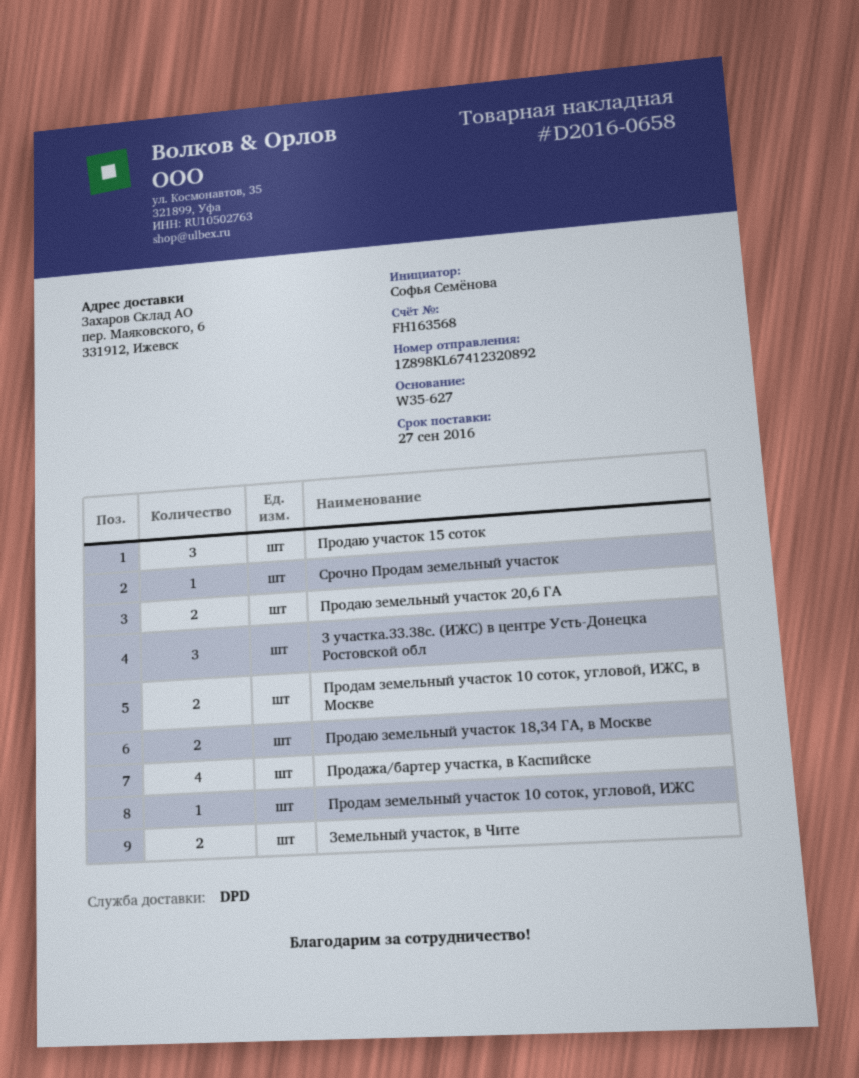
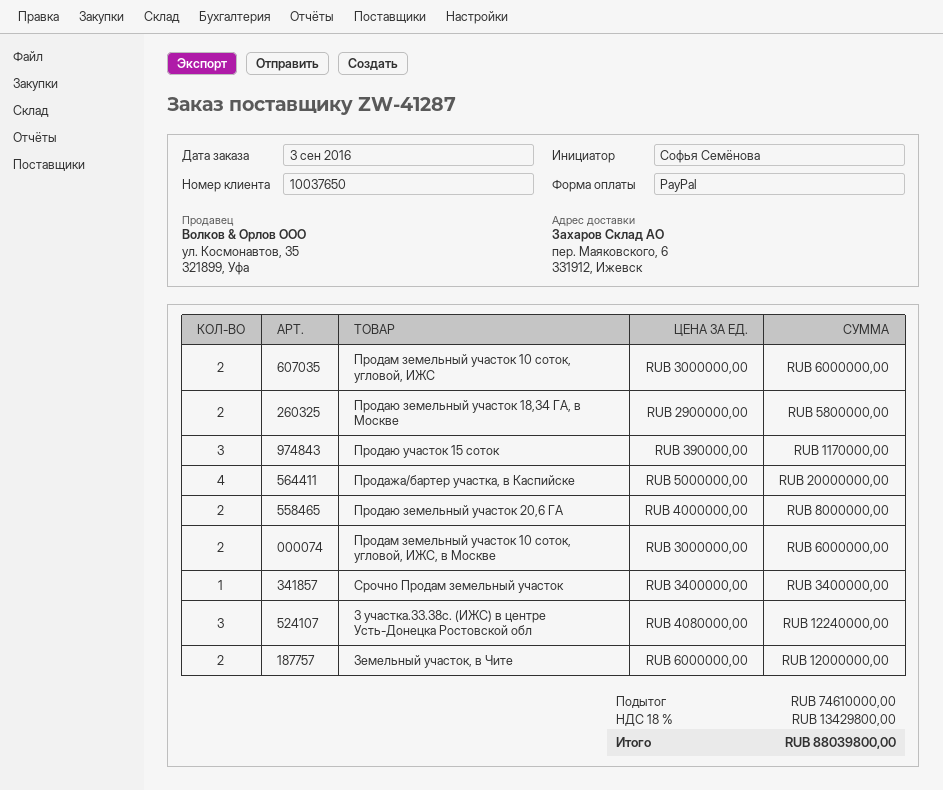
Продам земельный участок 10 соток, угловой, ИЖС: 1 -> 2

